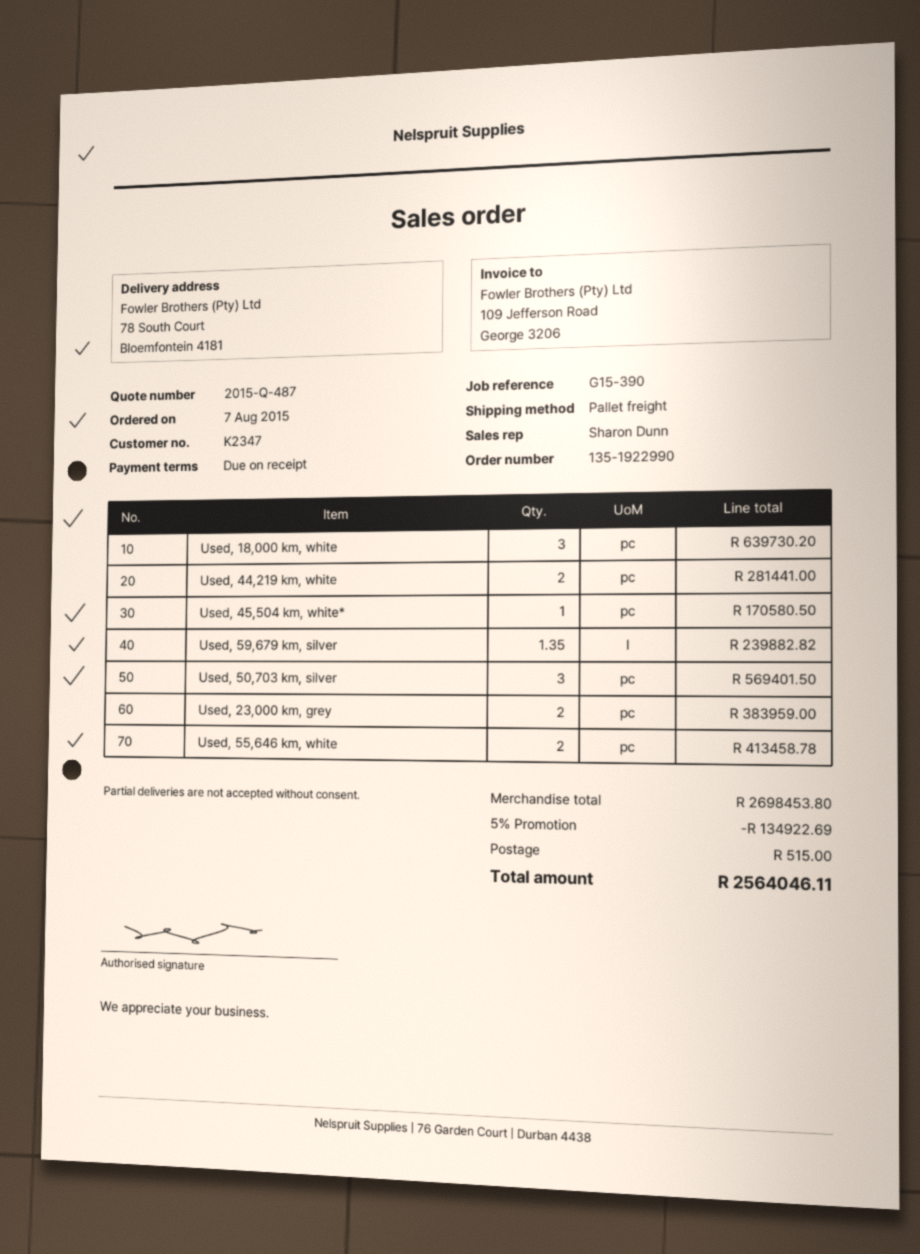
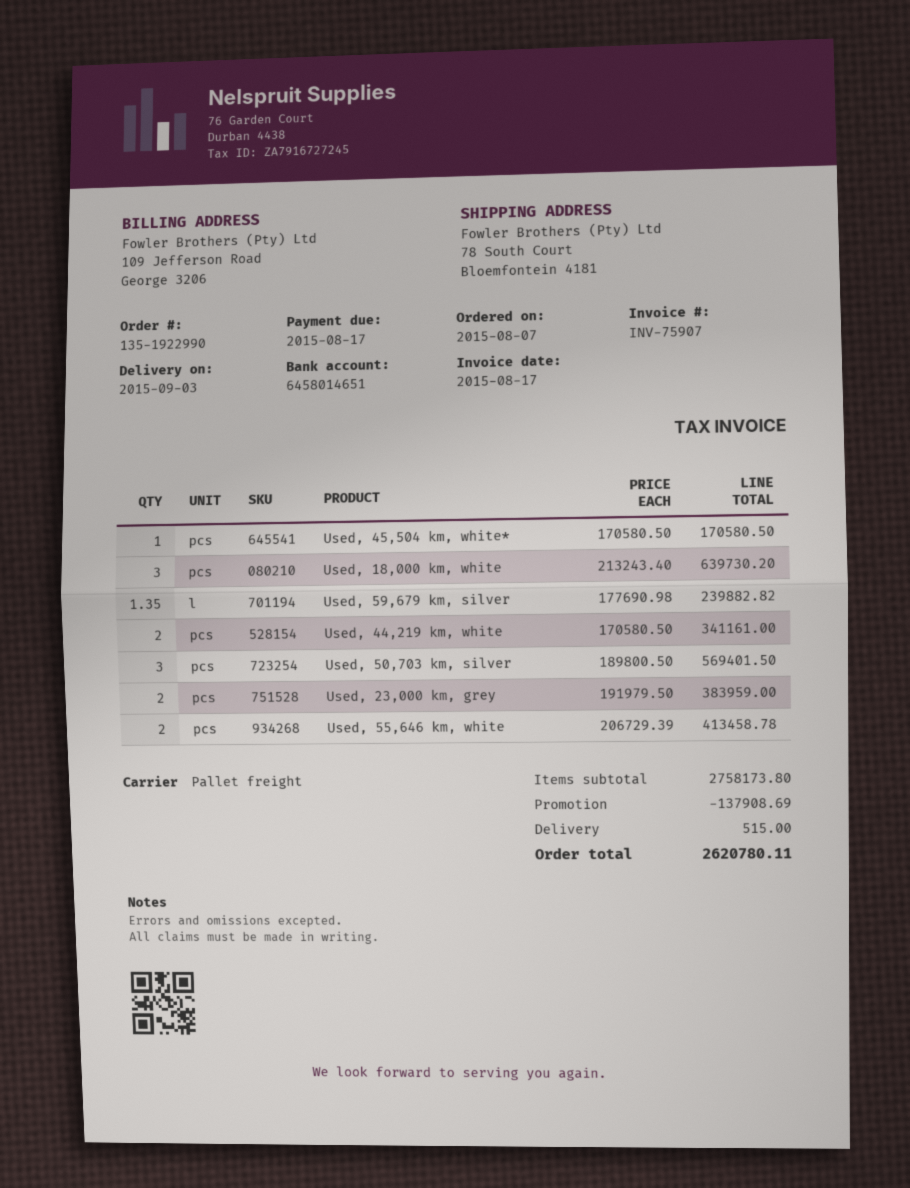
Used, 44,219 km, white: 2 for 281441.00 -> 2 for 341161.00
subtotal: 2698453.80 -> 2758173.80
discount: 134922.69 -> 137908.69
total: 2564046.11 -> 2620780.11

